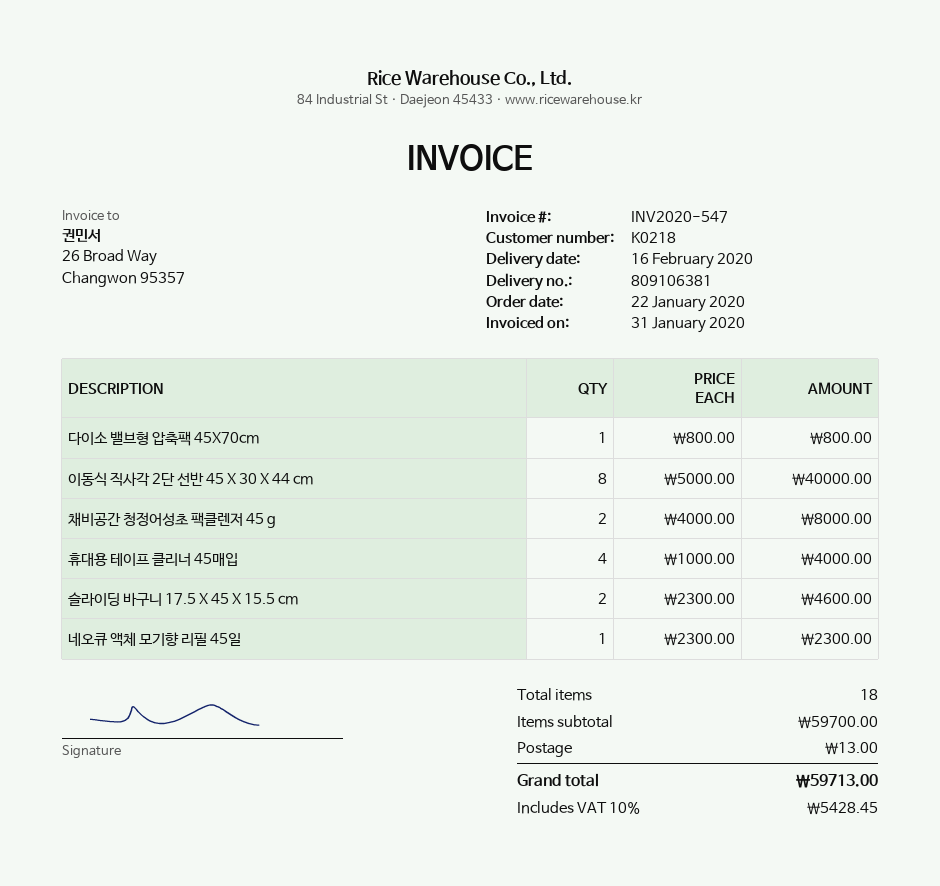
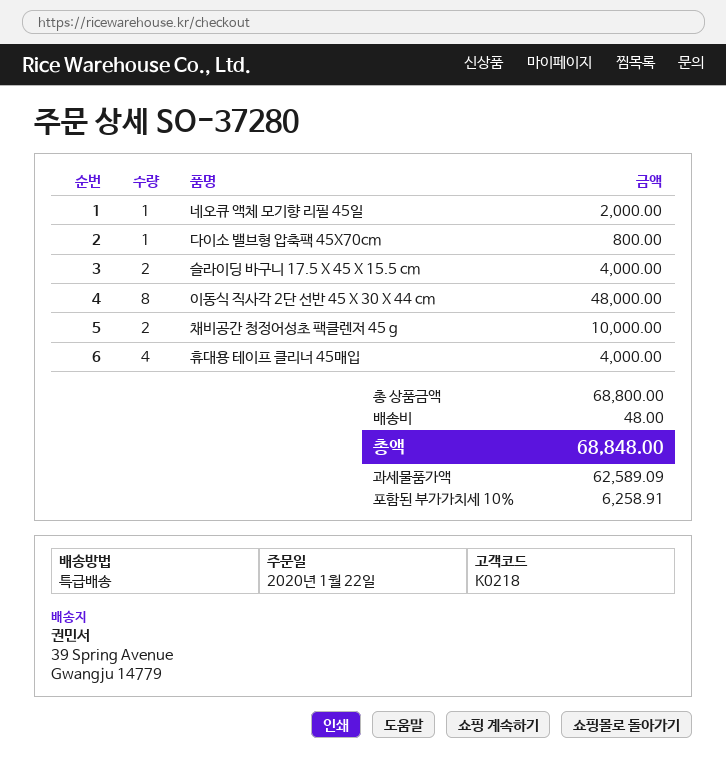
이동식 직사각 2단 선반 45 X 30 X 44 cm: 8 for 40000.00 -> 8 for 48000.00
채비공간 청정어성초 팩클렌저 45 g: 2 for 8000.00 -> 2 for 10000.00
슬라이딩 바구니 17.5 X 45 X 15.5 cm: 2 for 4600.00 -> 2 for 4000.00
네오큐 액체 모기향 리필 45일: 1 for 2300.00 -> 1 for 2000.00
subtotal: 59700.00 -> 68800.00
shipping: 13.00 -> 48.00
tax: 10% = 5428.45 -> 10% = 6258.91
total: 59713.00 -> 68848.00

